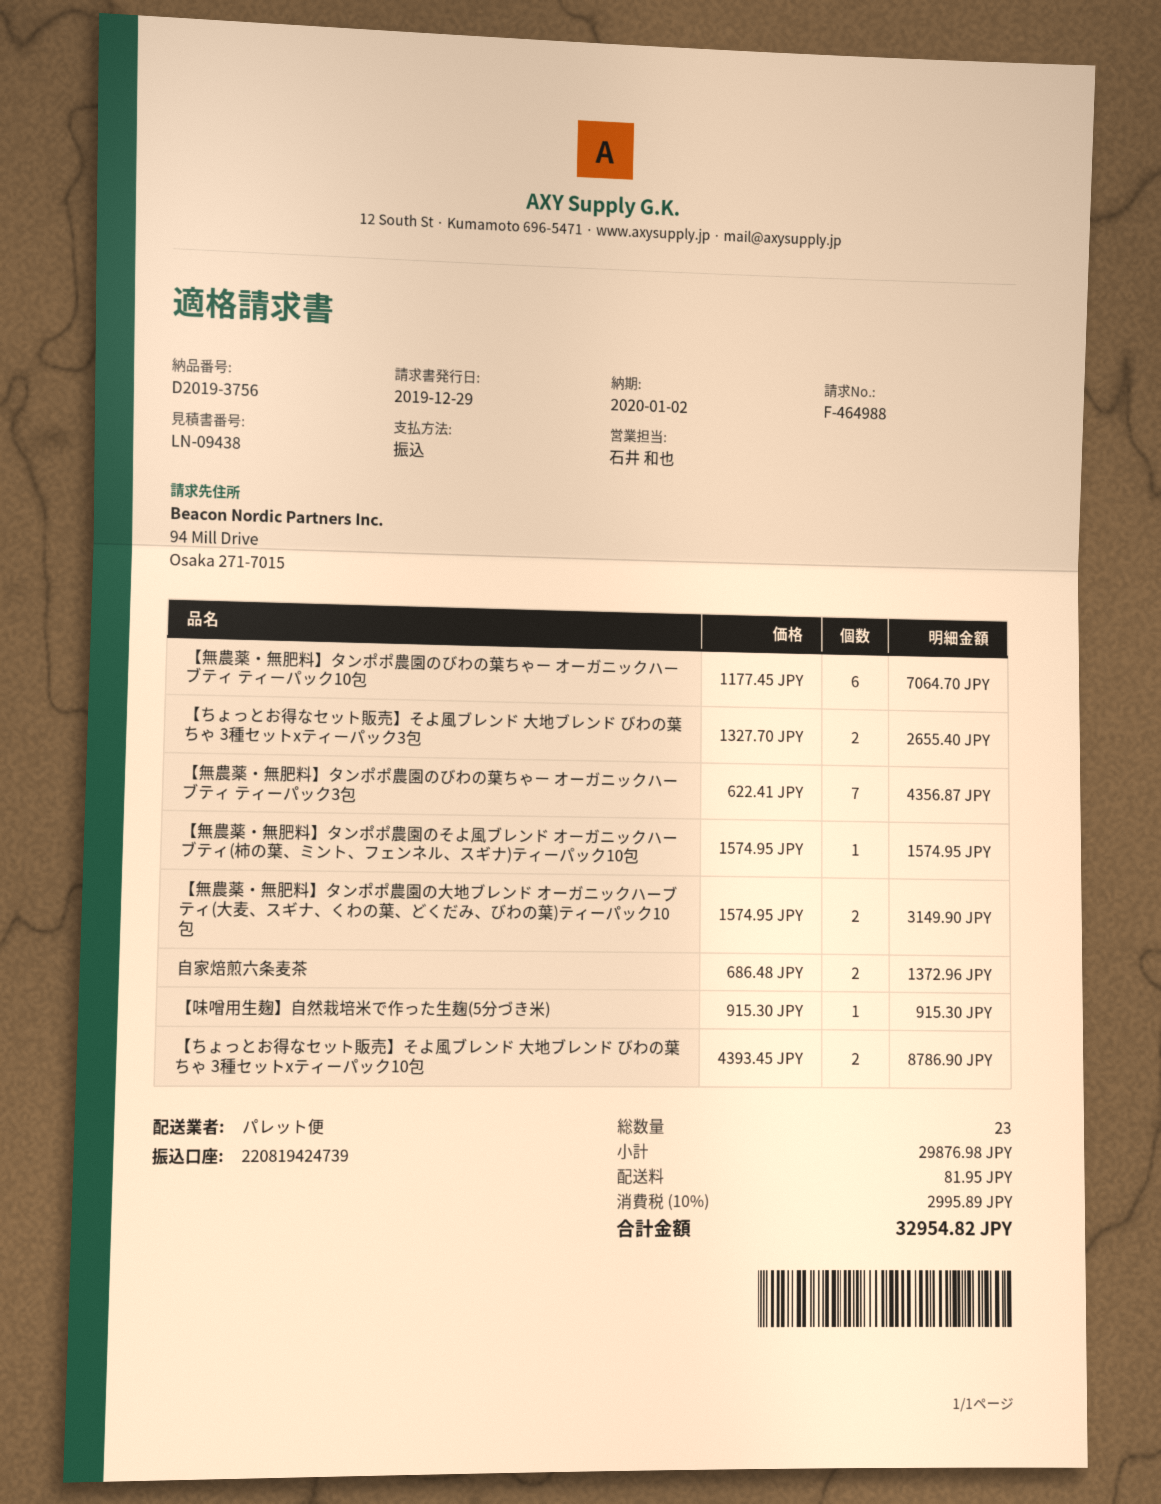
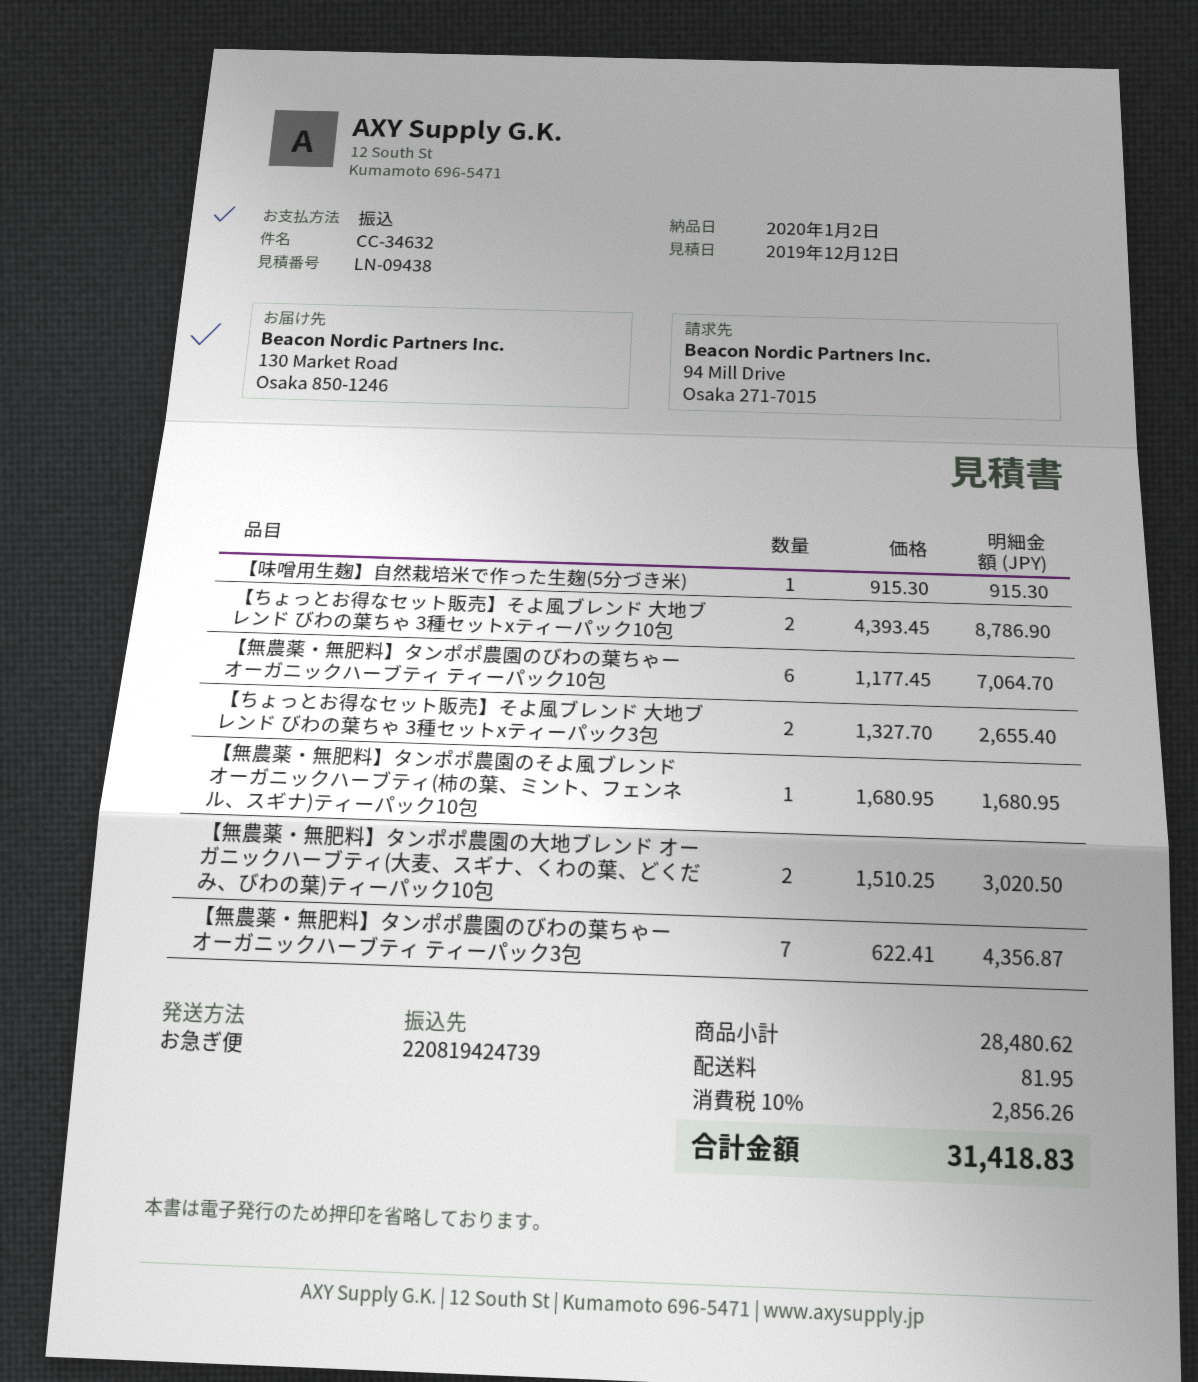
shipping method: pallet freight -> express
【無農薬・無肥料】タンポポ農園のそよ風ブレンド オーガニックハーブティ(柿の葉、ミント、フェンネル、スギナ)ティーパック10包: 1 x 1574.95 = 1574.95 -> 1 x 1680.95 = 1680.95
【無農薬・無肥料】タンポポ農園の大地ブレンド オーガニックハーブティ(大麦、スギナ、くわの葉、どくだみ、びわの葉)ティーパック10包: 2 x 1574.95 = 3149.90 -> 2 x 1510.25 = 3020.50
自家焙煎六条麦茶: 2 x 686.48 = 1372.96 -> none
subtotal: 29876.98 -> 28480.62
tax: 10% = 2995.89 -> 10% = 2856.26
total: 32954.82 -> 31418.83

